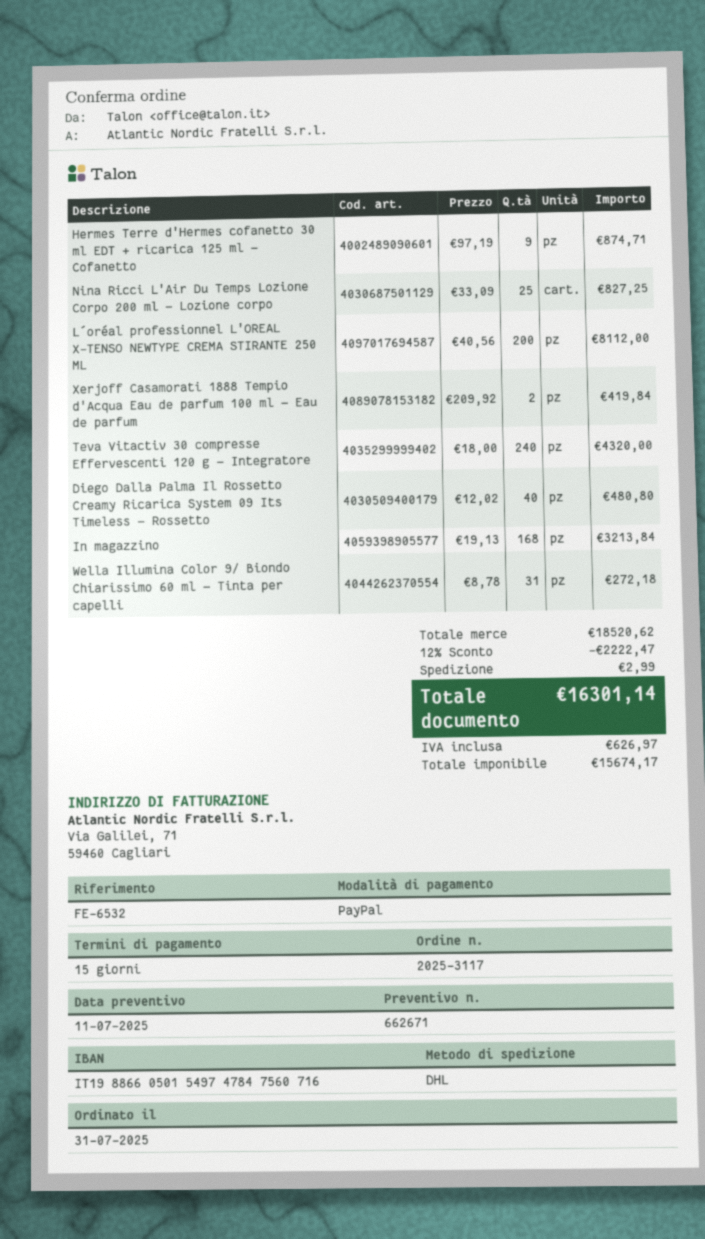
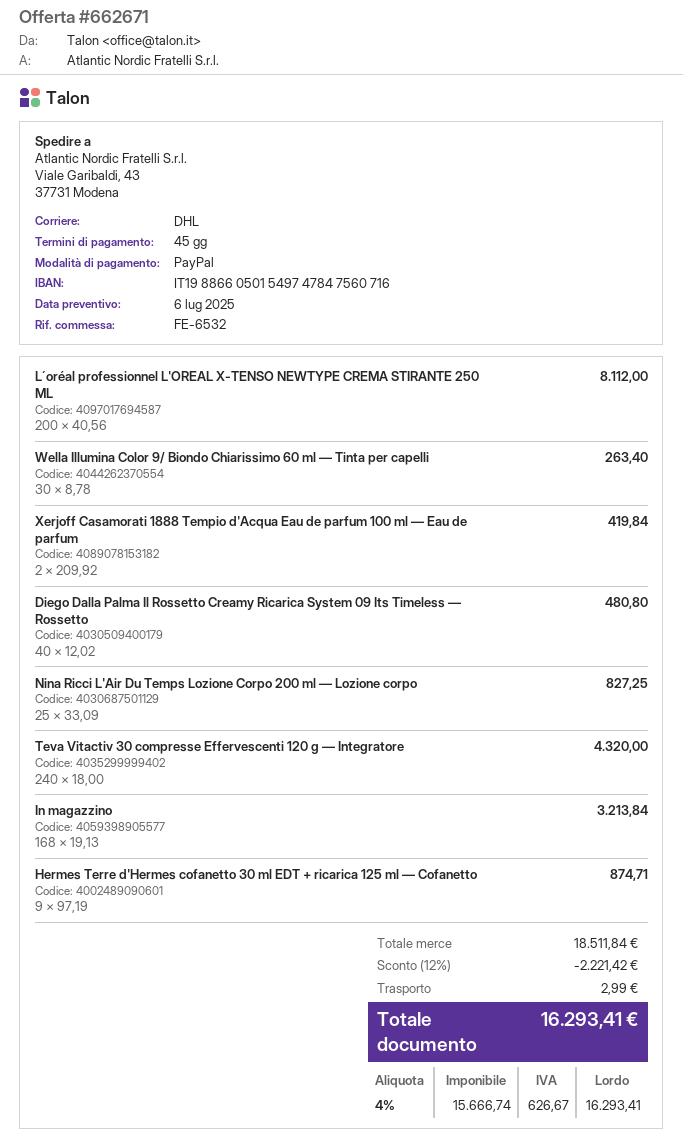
quote date: 2025-07-11 -> 2025-07-06
payment terms: 15 days -> 45 days
Wella Illumina Color 9/ Biondo Chiarissimo 60 ml — Tinta per capelli: 31 x 8.78 = 272.18 -> 30 x 8.78 = 263.40
subtotal: 18520.62 -> 18511.84
discount: 12% = 2222.47 -> 12% = 2221.42
net: 15674.17 -> 15666.74
tax: 626.97 -> 626.67
total: 16301.14 -> 16293.41

